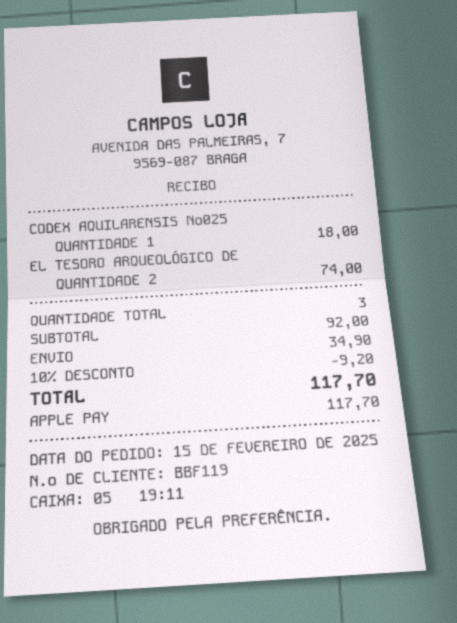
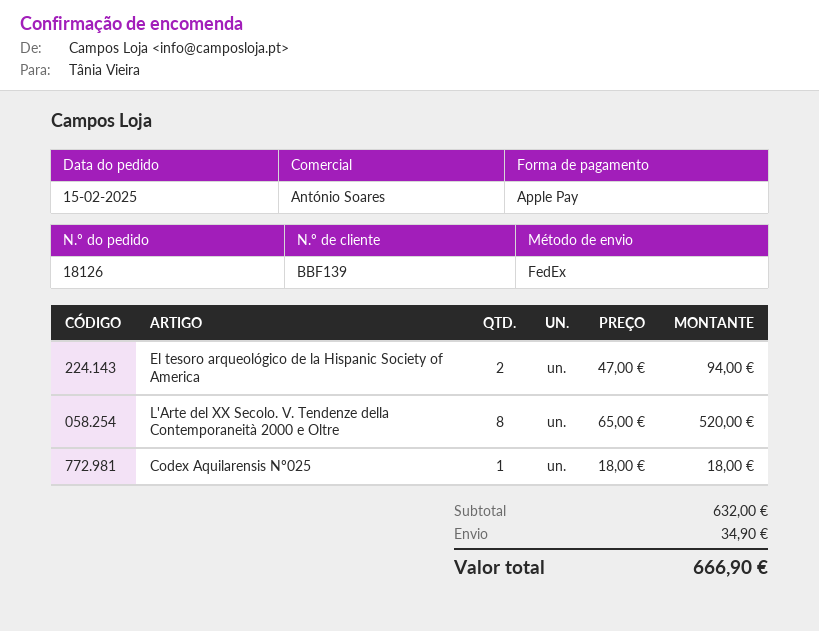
customer number: BBF119 -> BBF139
EL TESORO ARQUEOLÓGICO DE: 2 for 74.00 -> 2 for 94.00
L'Arte del XX Secolo. V. Tendenze della Contemporaneità 2000 e Oltre: none -> 8 for 520.00
subtotal: 92.00 -> 632.00
discount: 10% = 9.20 -> none
total: 117.70 -> 666.90

